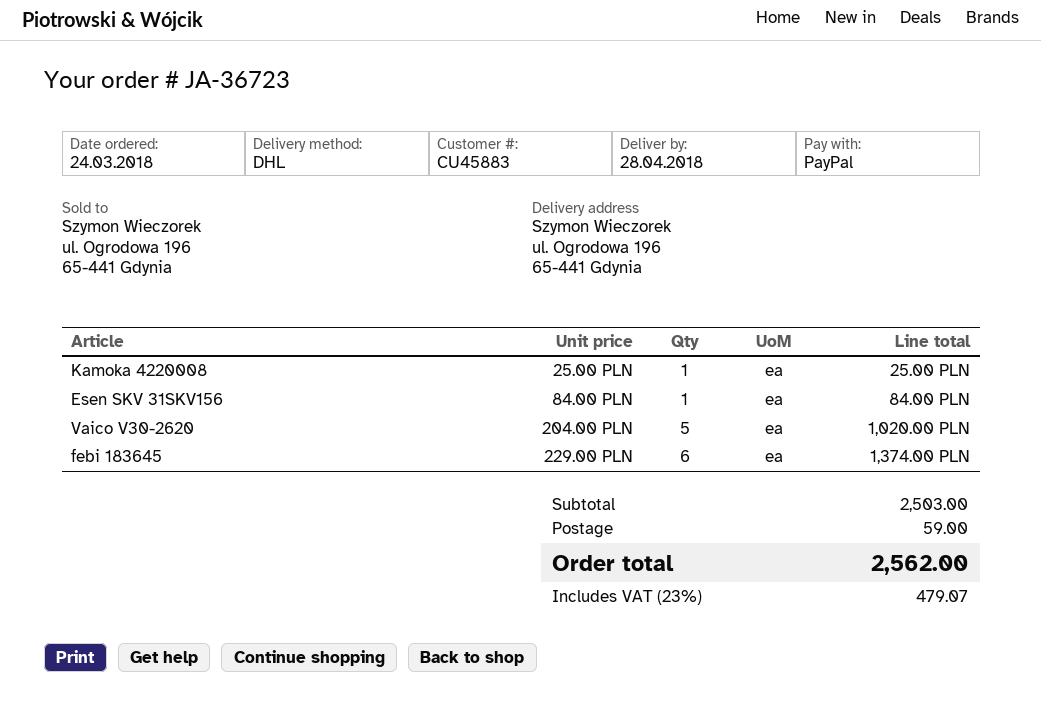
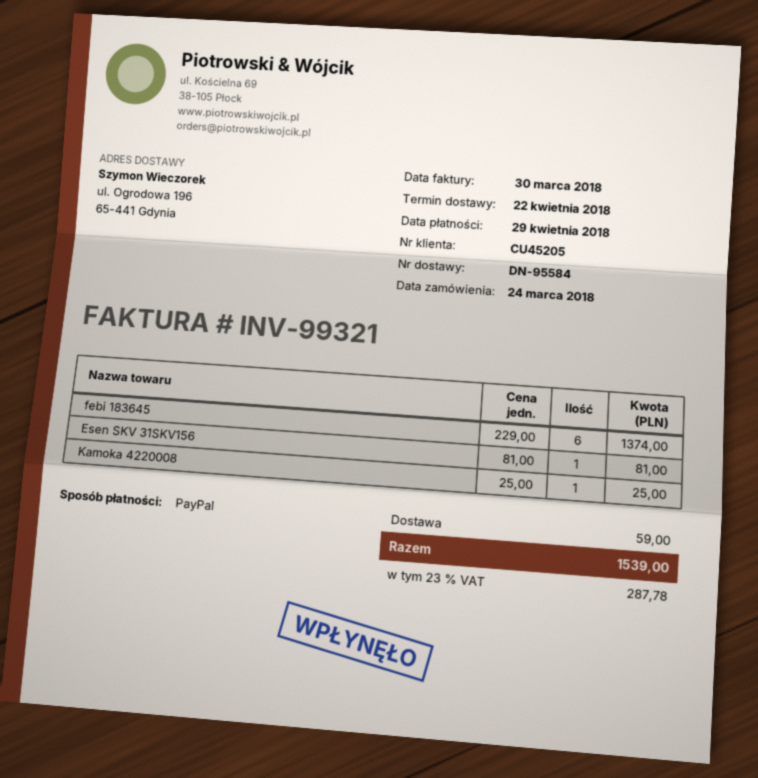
delivery date: 2018-04-28 -> 2018-04-22
customer number: CU45883 -> CU45205
Esen SKV 31SKV156: 1 x 84.00 = 84.00 -> 1 x 81.00 = 81.00
Vaico V30-2620: 5 x 204.00 = 1020.00 -> none
tax: 23% = 479.07 -> 23% = 287.78
total: 2562.00 -> 1539.00

